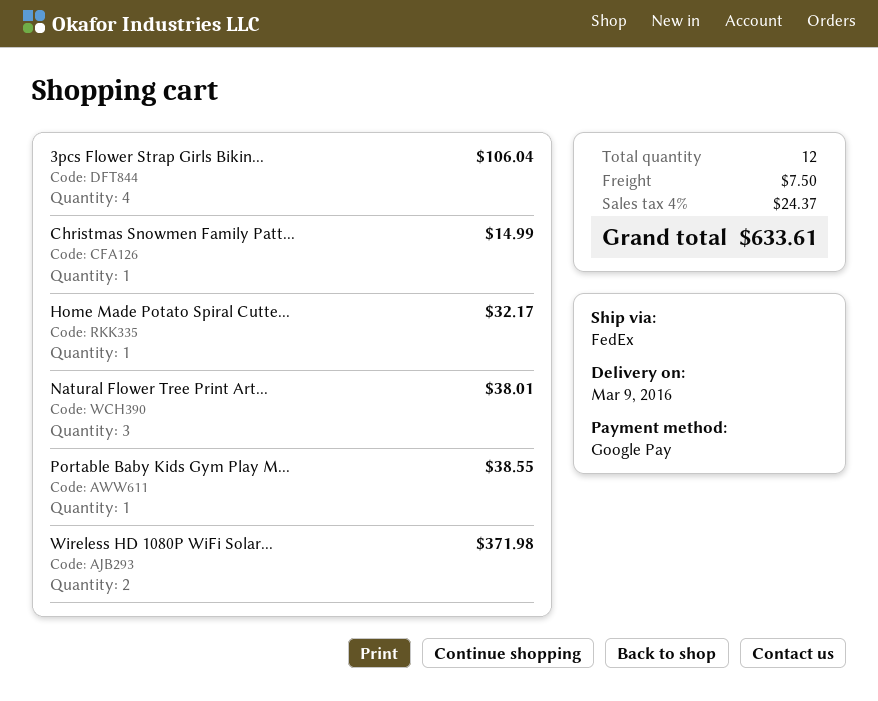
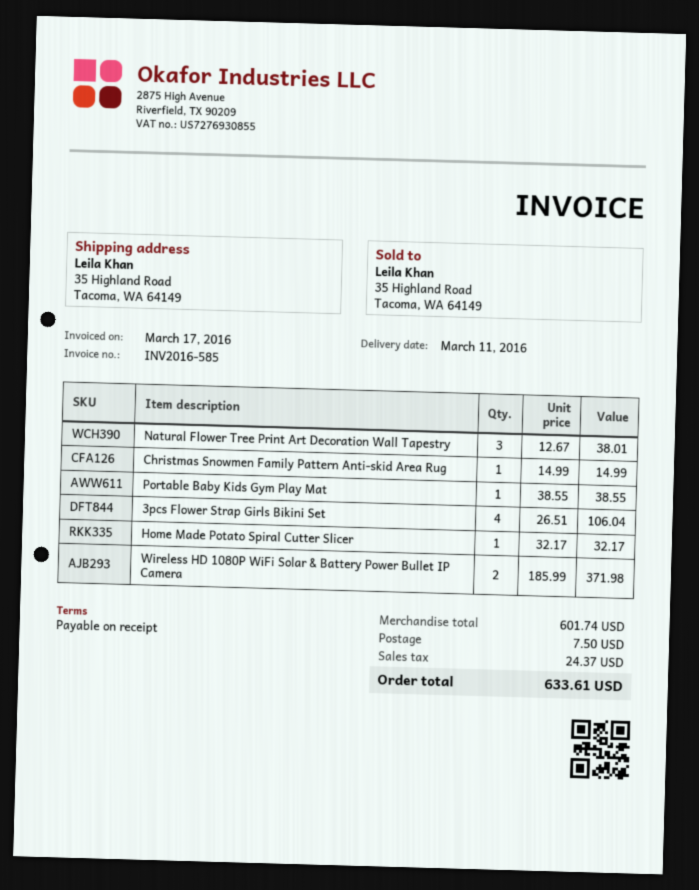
delivery date: 2016-03-09 -> 2016-03-11

